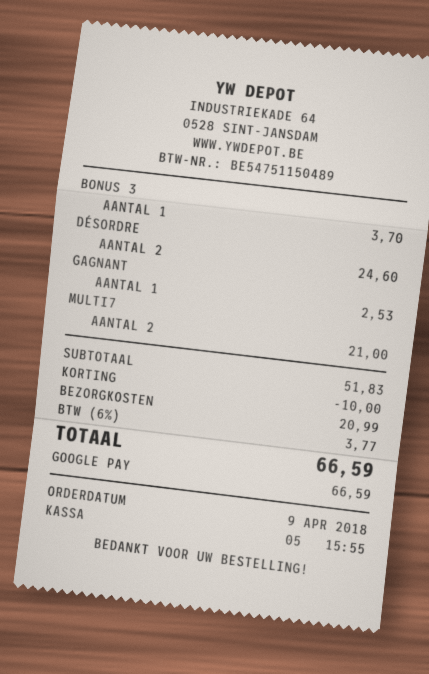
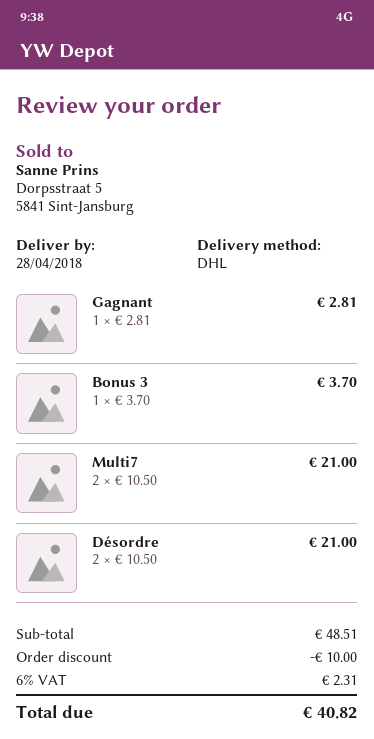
DÉSORDRE: 2 for 24.60 -> 2 for 21.00
GAGNANT: 1 for 2.53 -> 1 for 2.81
subtotal: 51.83 -> 48.51
shipping: 20.99 -> none
tax: 6% = 3.77 -> 6% = 2.31
total: 66.59 -> 40.82

